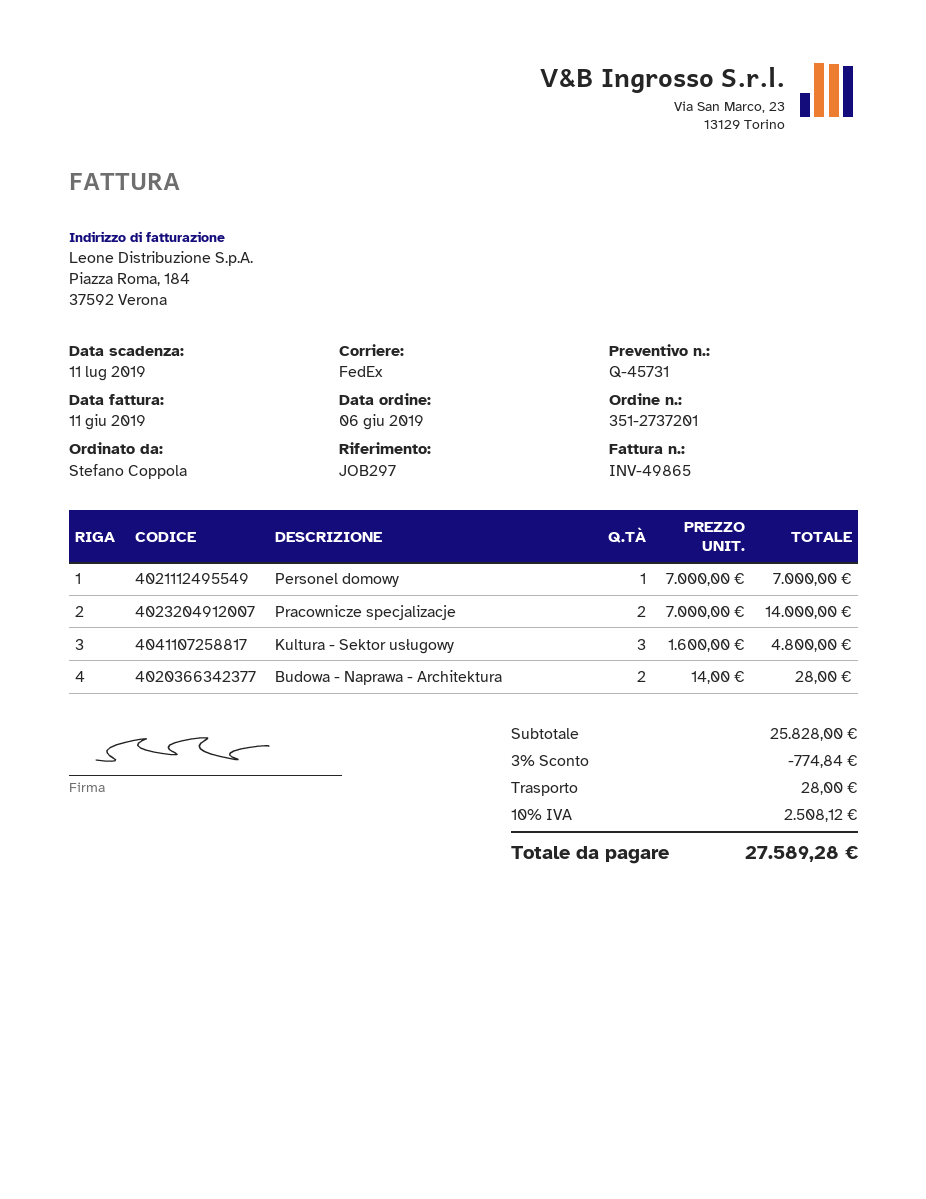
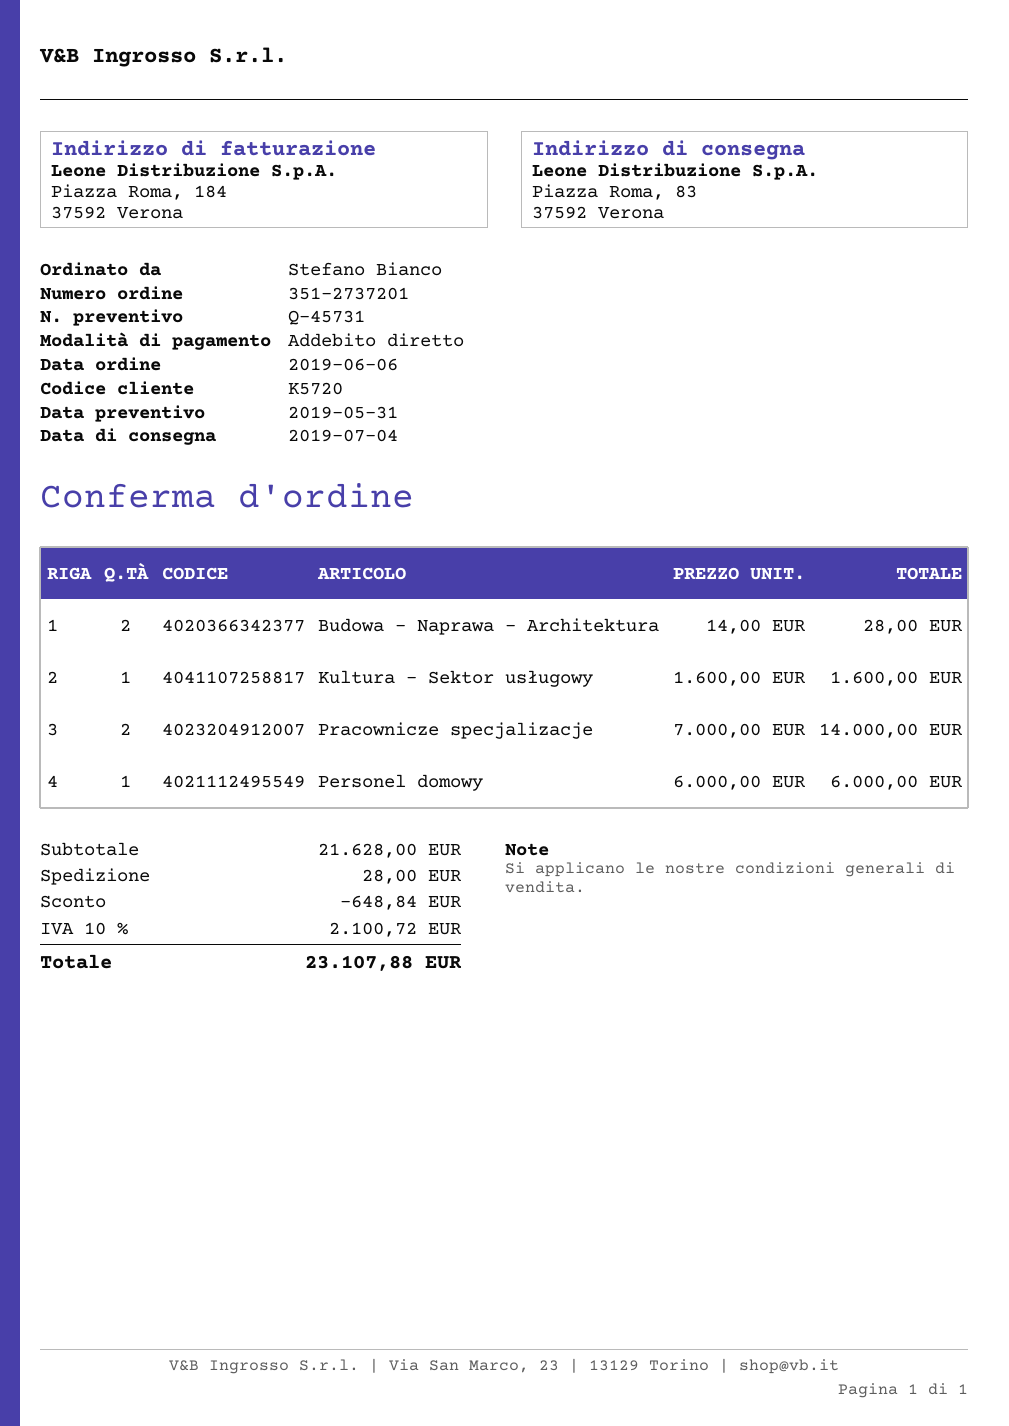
ordered by: Stefano Coppola -> Stefano Bianco
Personel domowy: 1 x 7000.00 = 7000.00 -> 1 x 6000.00 = 6000.00
Kultura - Sektor usługowy: 3 x 1600.00 = 4800.00 -> 1 x 1600.00 = 1600.00
subtotal: 25828.00 -> 21628.00
discount: 774.84 -> 648.84
tax: 10% = 2508.12 -> 10% = 2100.72
total: 27589.28 -> 23107.88

